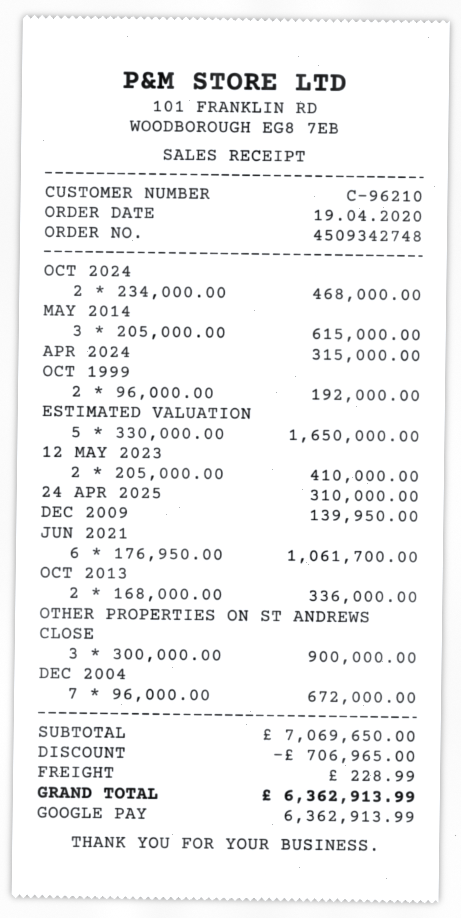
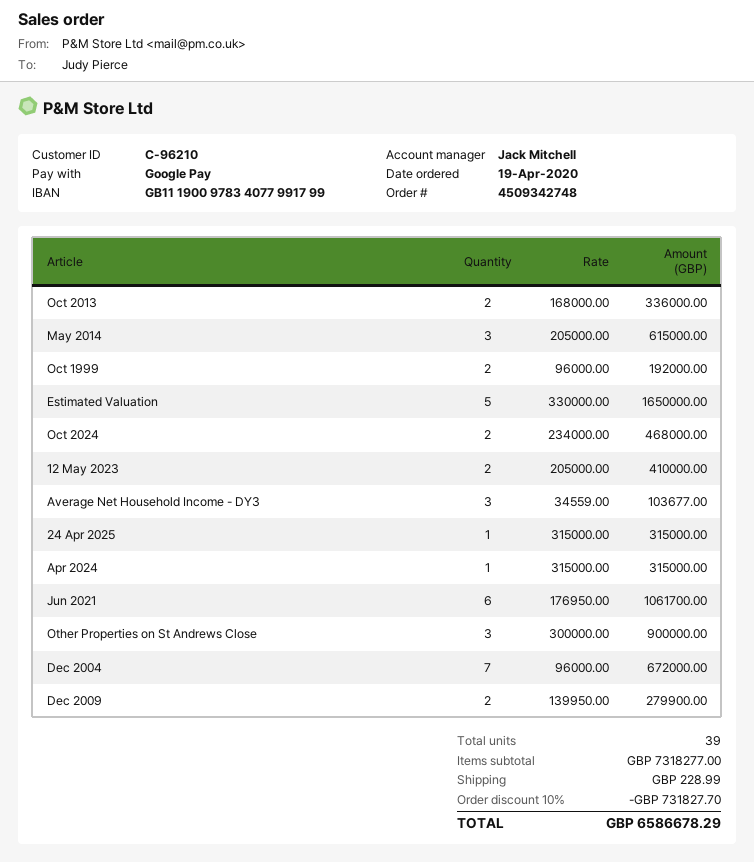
24 APR 2025: 1 x 310000.00 = 310000.00 -> 1 x 315000.00 = 315000.00
DEC 2009: 1 x 139950.00 = 139950.00 -> 2 x 139950.00 = 279900.00
Average Net Household Income - DY3: none -> 3 x 34559.00 = 103677.00
subtotal: 7069650.00 -> 7318277.00
discount: 706965.00 -> 731827.70
total: 6362913.99 -> 6586678.29

